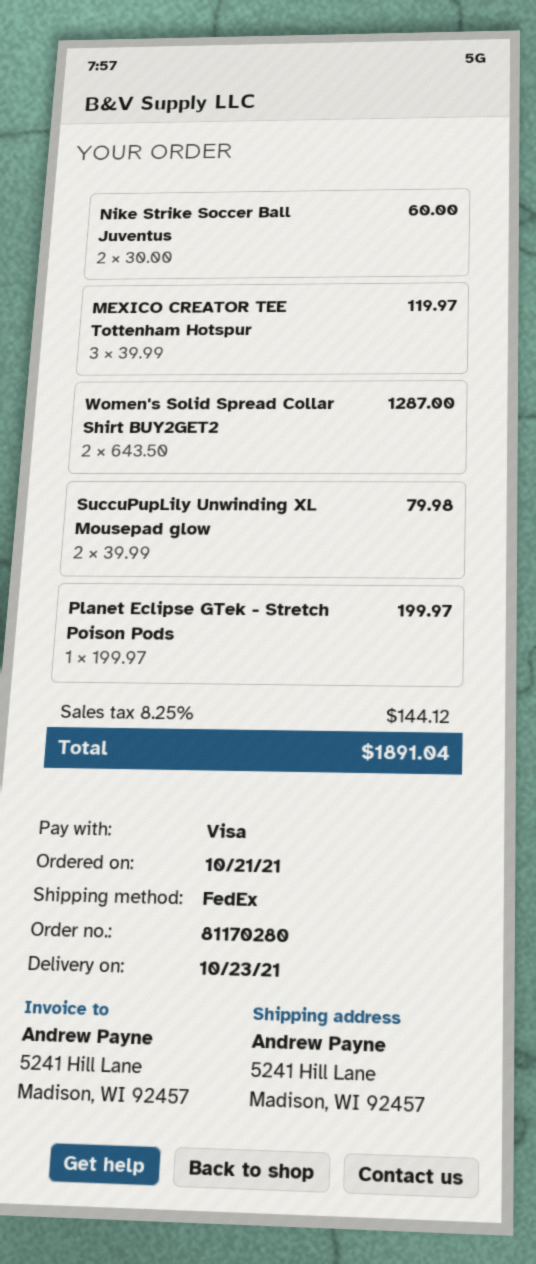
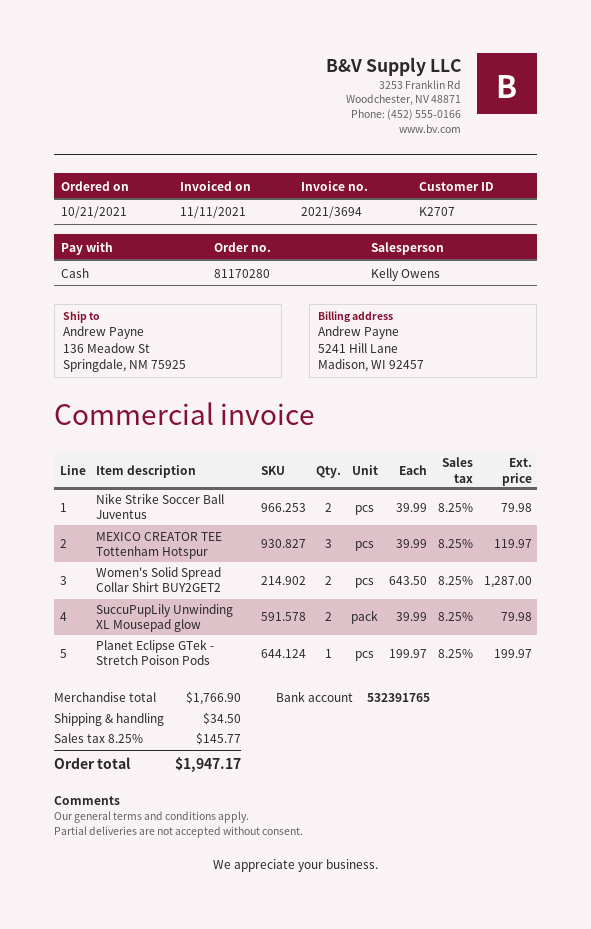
payment method: Visa -> cash
ship to: 5241 Hill Lane, Madison, WI 92457 -> 136 Meadow St, Springdale, NM 75925
Nike Strike Soccer Ball Juventus: 2 x 30.00 = 60.00 -> 2 x 39.99 = 79.98
shipping: none -> 34.50
tax: 8.25% = 144.12 -> 8.25% = 145.77
total: 1891.04 -> 1947.17

